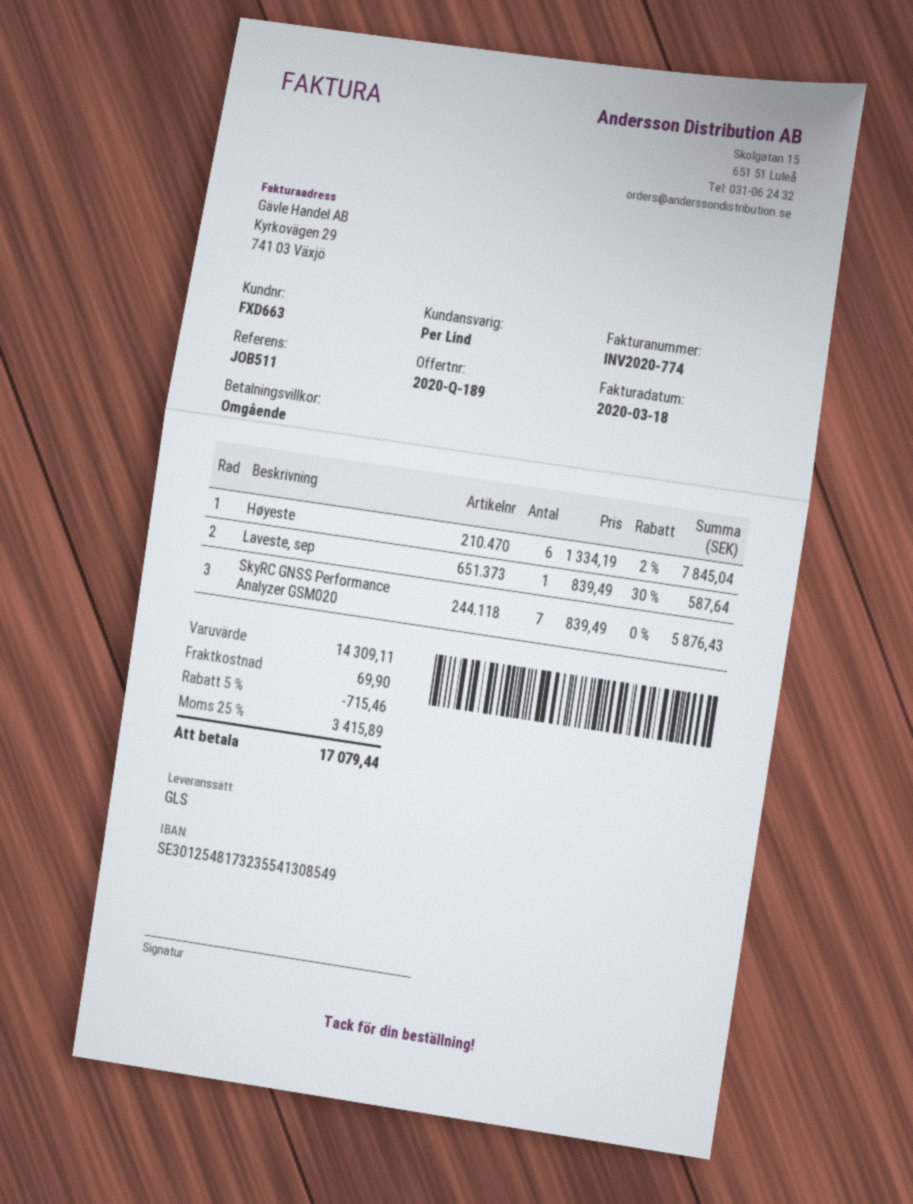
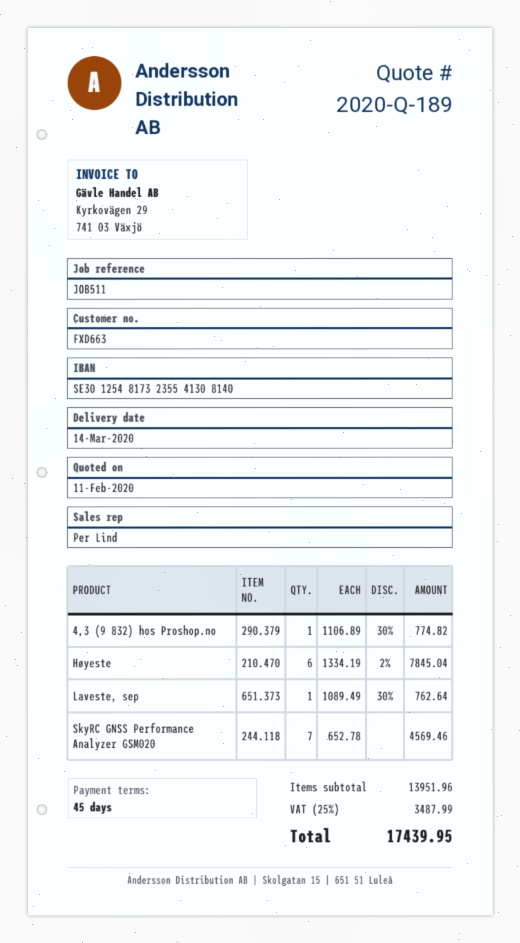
payment terms: on receipt -> 45 days
bank account: SE3012548173235541308549 -> SE3012548173235541308140
Laveste, sep: 1 x 839.49 - 30% = 587.64 -> 1 x 1089.49 - 30% = 762.64
SkyRC GNSS Performance Analyzer GSM020: 7 x 839.49 = 5876.43 -> 7 x 652.78 = 4569.46
4,3 (9 832) hos Proshop.no: none -> 1 x 1106.89 - 30% = 774.82
subtotal: 14309.11 -> 13951.96
discount: 5% = 715.46 -> none
shipping: 69.90 -> none
tax: 25% = 3415.89 -> 25% = 3487.99
total: 17079.44 -> 17439.95

